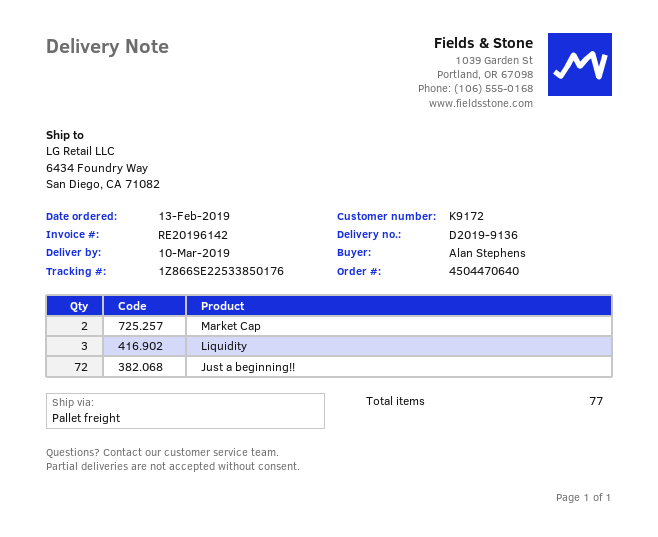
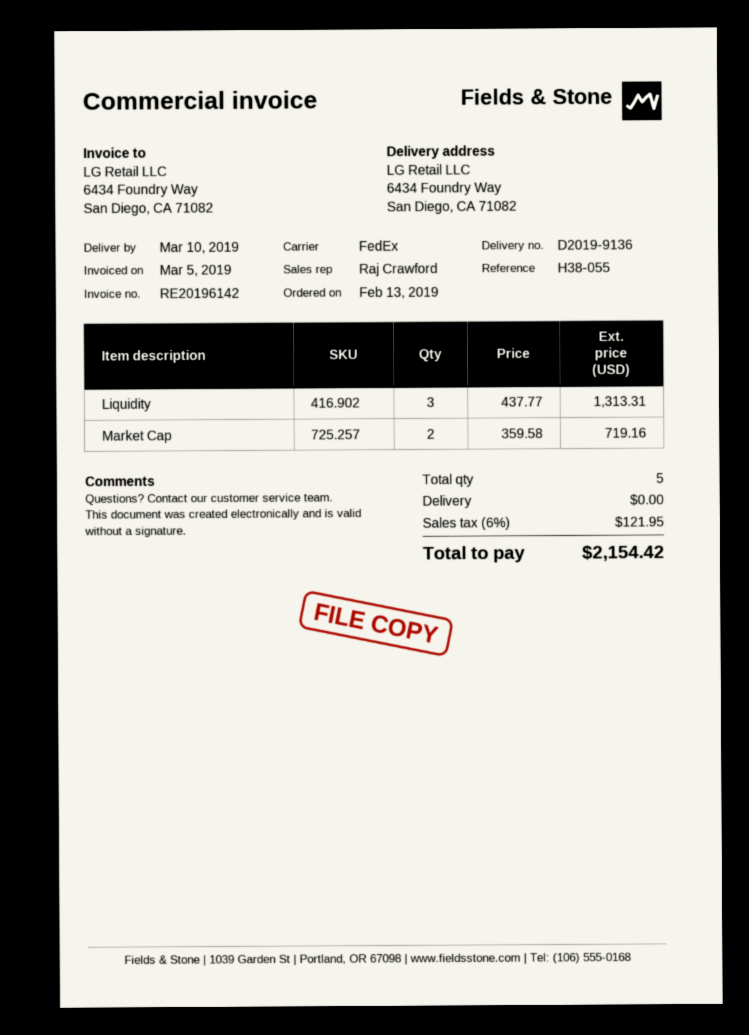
shipping method: pallet freight -> FedEx
Just a beginning!!: 72 -> none
total quantity: 77 -> 5

